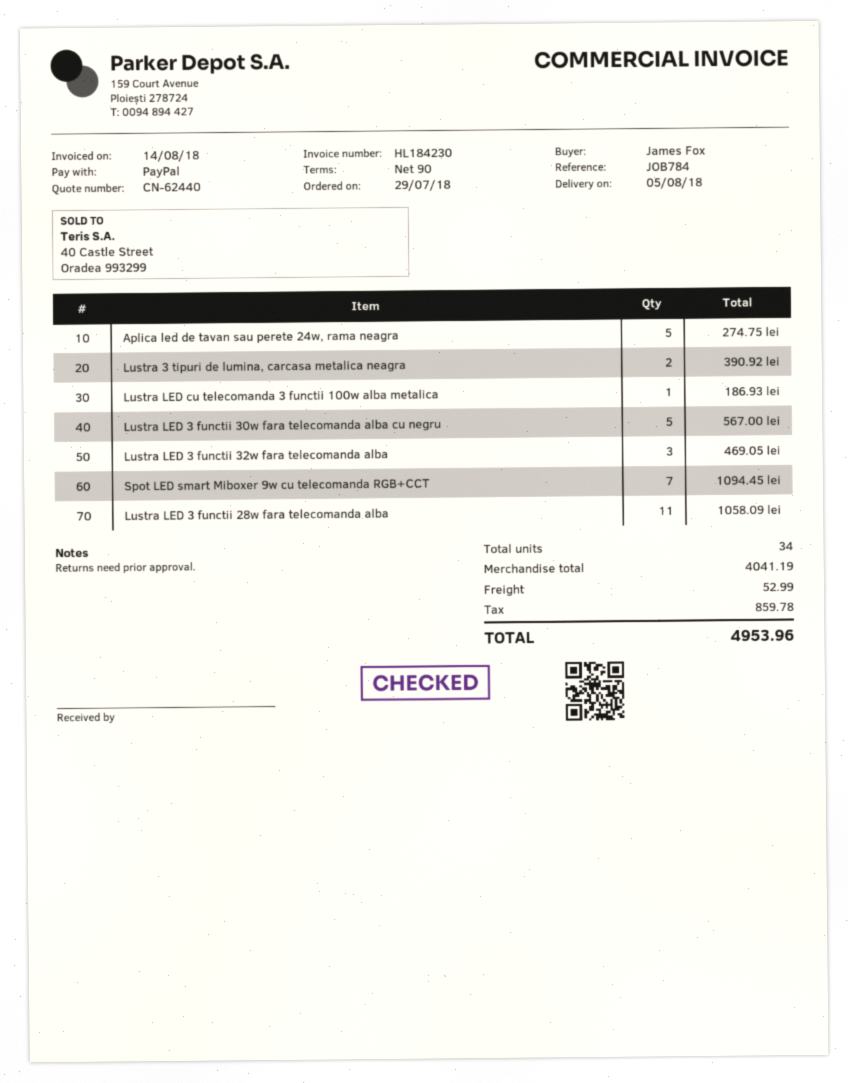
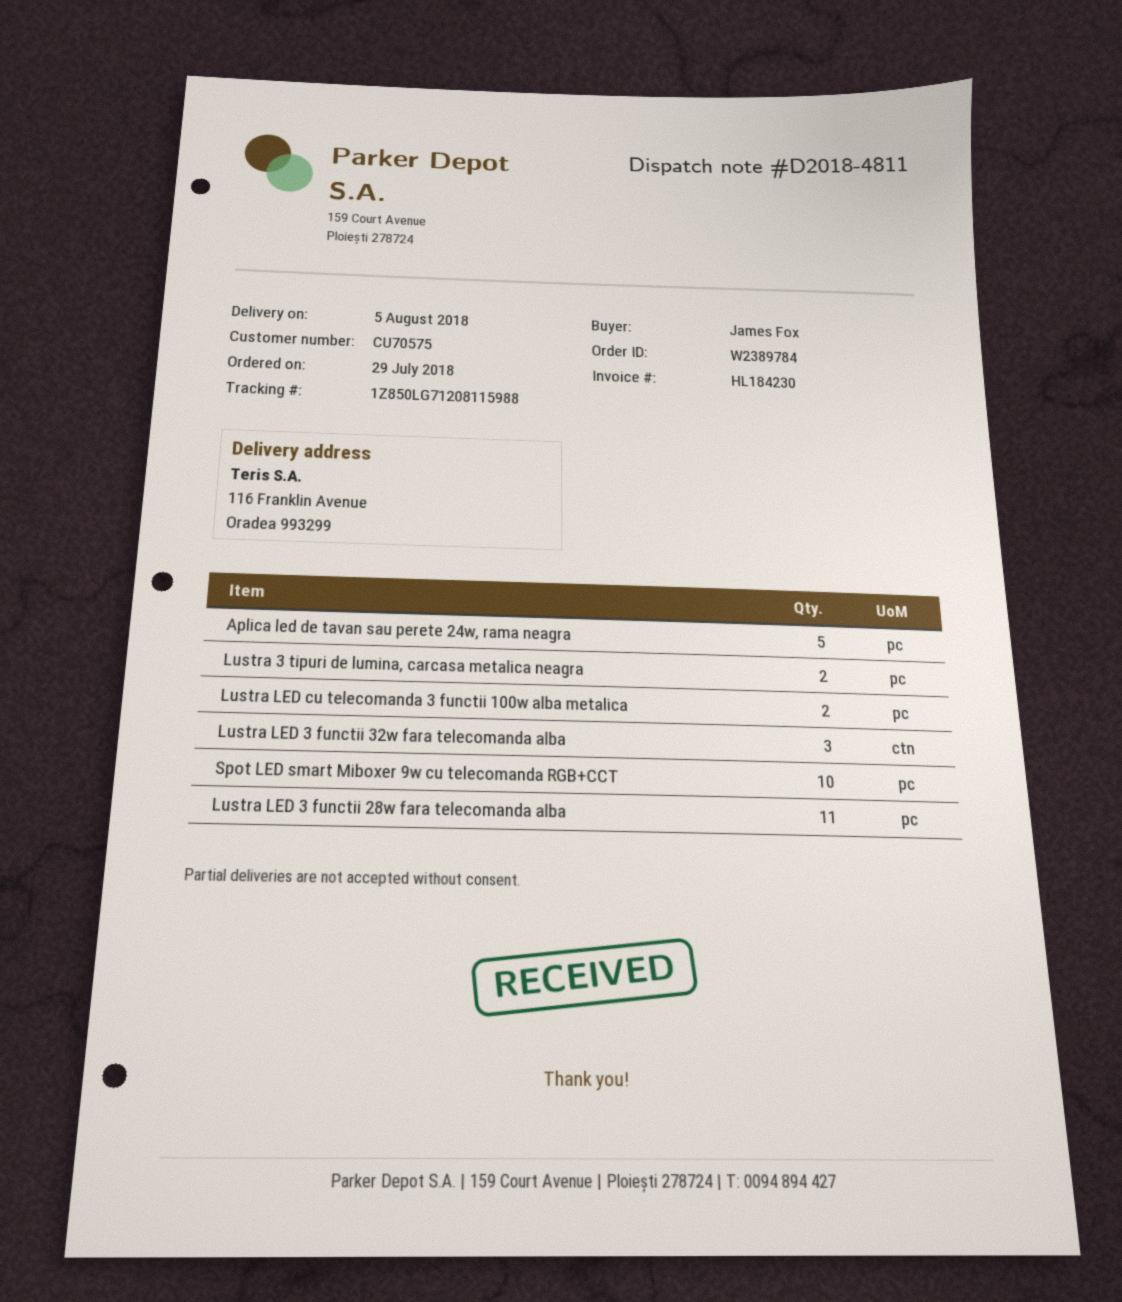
Lustra LED cu telecomanda 3 functii 100w alba metalica: 1 -> 2
Lustra LED 3 functii 30w fara telecomanda alba cu negru: 5 -> none
Spot LED smart Miboxer 9w cu telecomanda RGB+CCT: 7 -> 10

